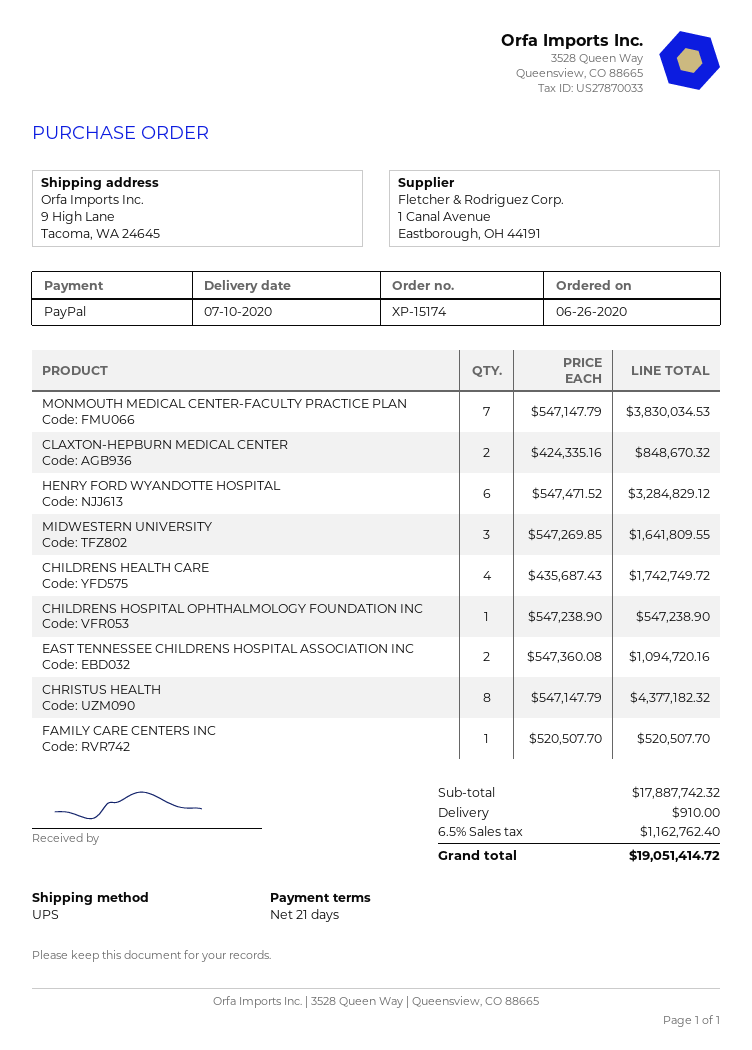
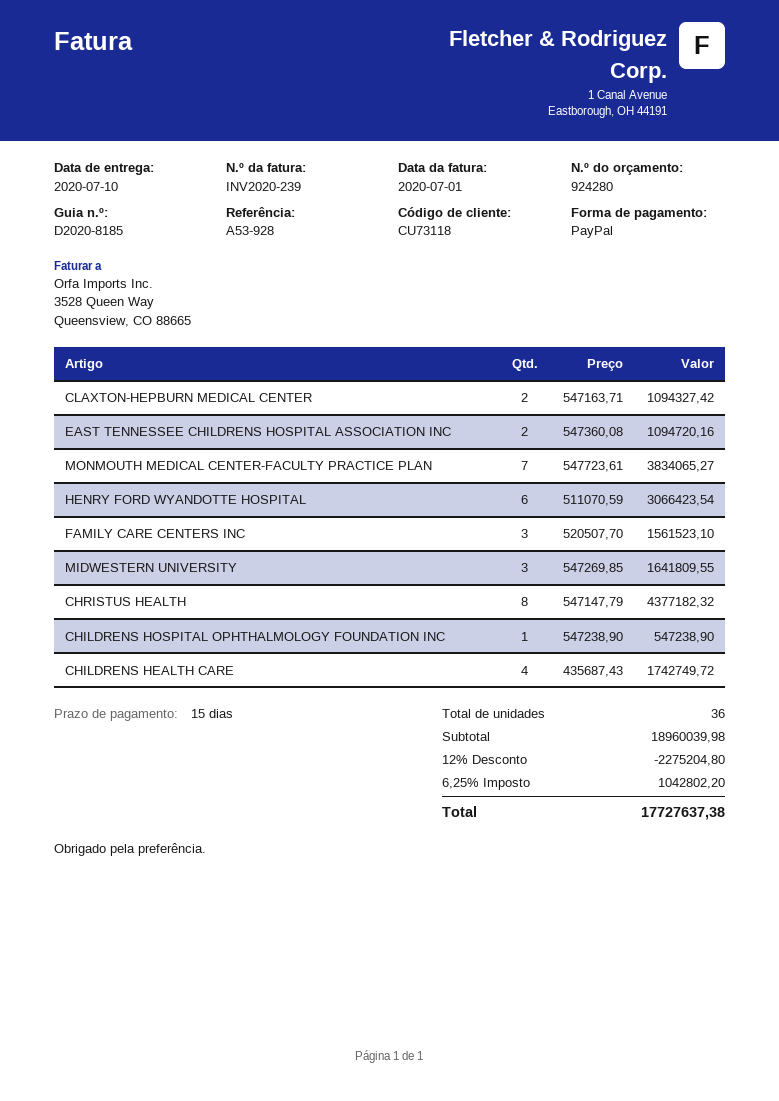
payment terms: 21 days -> 15 days
MONMOUTH MEDICAL CENTER-FACULTY PRACTICE PLAN: 7 x 547147.79 = 3830034.53 -> 7 x 547723.61 = 3834065.27
CLAXTON-HEPBURN MEDICAL CENTER: 2 x 424335.16 = 848670.32 -> 2 x 547163.71 = 1094327.42
HENRY FORD WYANDOTTE HOSPITAL: 6 x 547471.52 = 3284829.12 -> 6 x 511070.59 = 3066423.54
FAMILY CARE CENTERS INC: 1 x 520507.70 = 520507.70 -> 3 x 520507.70 = 1561523.10
subtotal: 17887742.32 -> 18960039.98
discount: none -> 12% = 2275204.80
shipping: 910.00 -> none
tax: 6.5% = 1162762.40 -> 6.25% = 1042802.20
total: 19051414.72 -> 17727637.38

